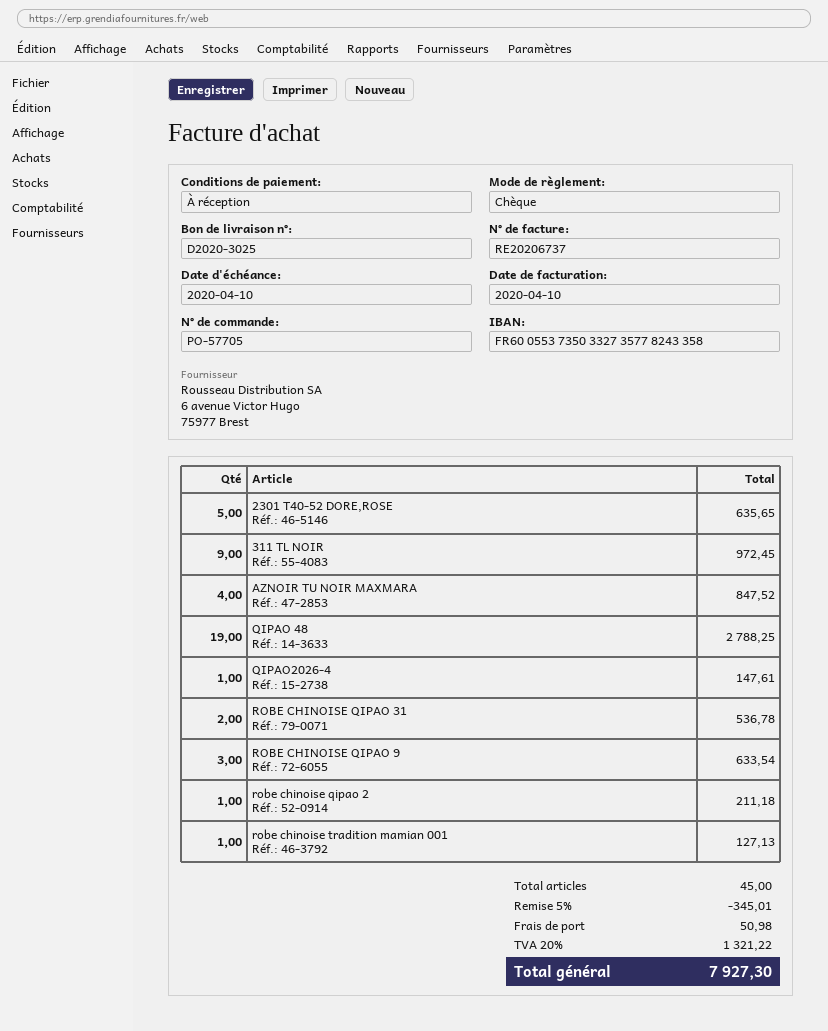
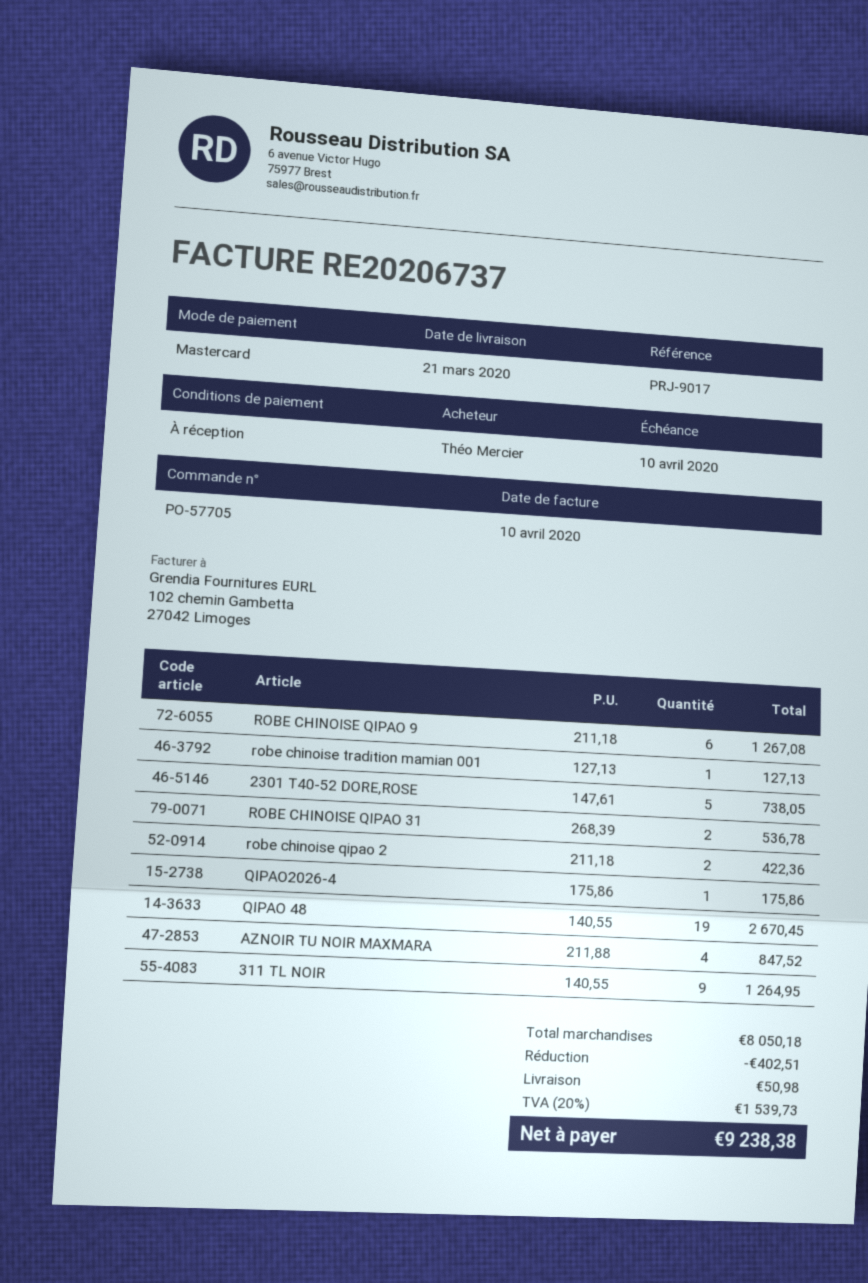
payment method: cheque -> Mastercard
2301 T40-52 DORE,ROSE: 5 for 635.65 -> 5 for 738.05
311 TL NOIR: 9 for 972.45 -> 9 for 1264.95
QIPAO 48: 19 for 2788.25 -> 19 for 2670.45
QIPAO2026-4: 1 for 147.61 -> 1 for 175.86
ROBE CHINOISE QIPAO 9: 3 for 633.54 -> 6 for 1267.08
robe chinoise qipao 2: 1 for 211.18 -> 2 for 422.36
discount: 345.01 -> 402.51
tax: 20% = 1321.22 -> 20% = 1539.73
total: 7927.30 -> 9238.38

